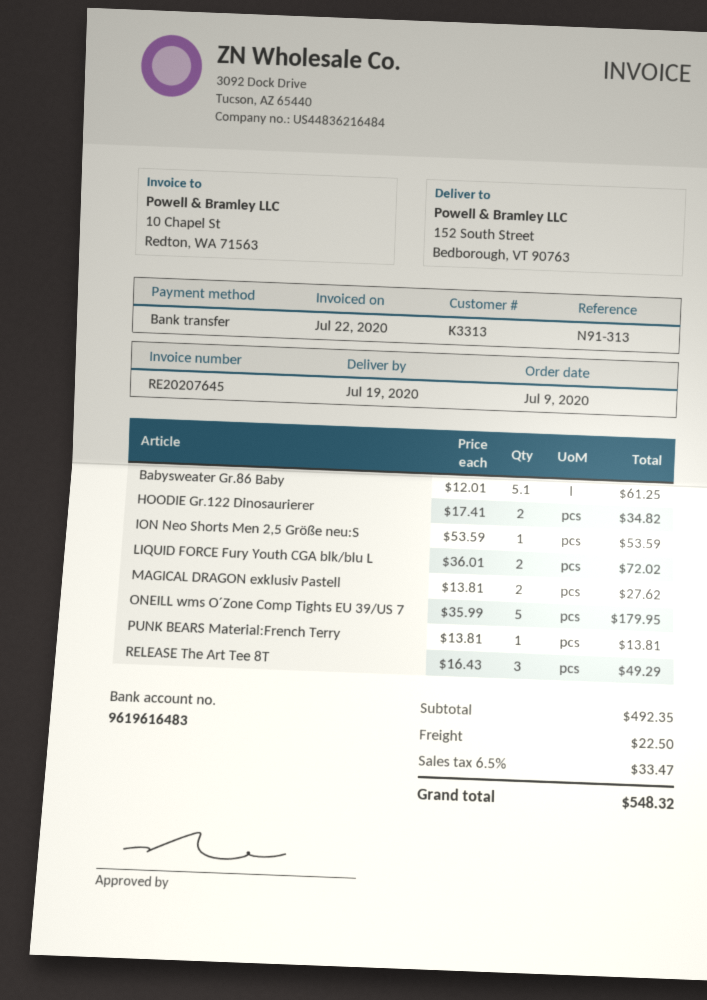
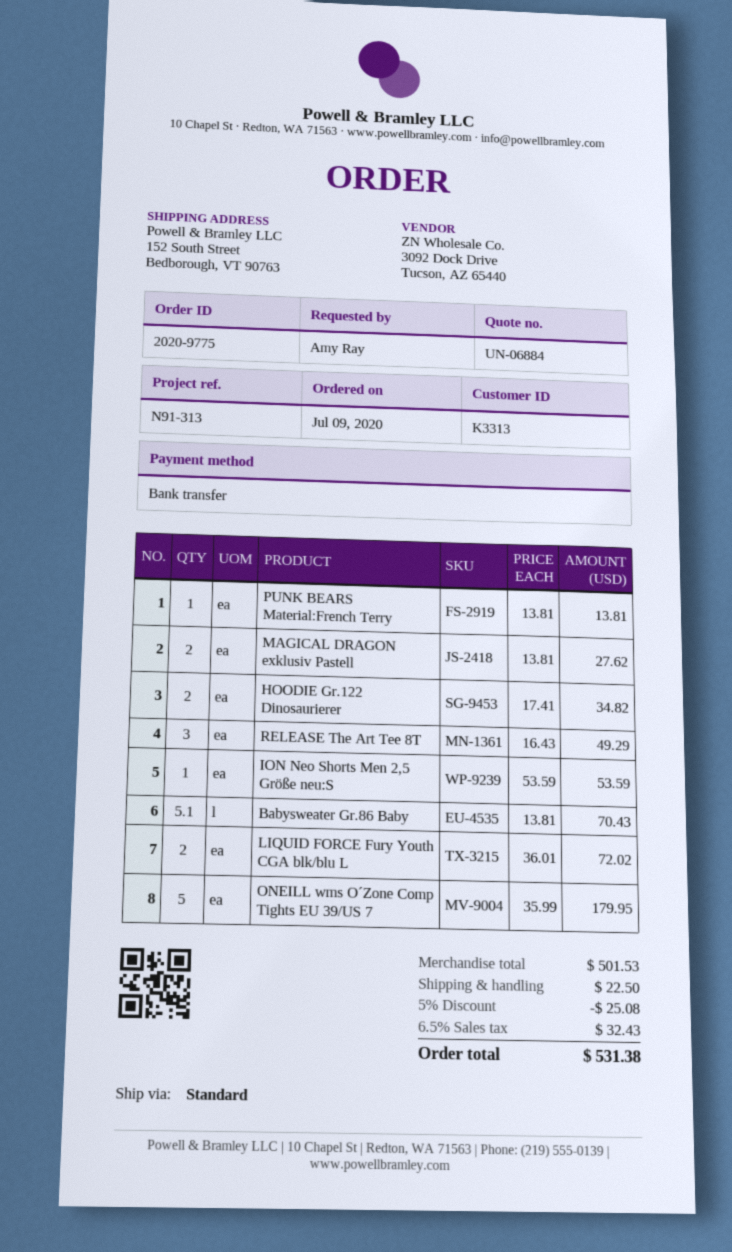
Babysweater Gr.86 Baby: 5.1 x 12.01 = 61.25 -> 5.1 x 13.81 = 70.43
subtotal: 492.35 -> 501.53
discount: none -> 5% = 25.08
tax: 6.5% = 33.47 -> 6.5% = 32.43
total: 548.32 -> 531.38

